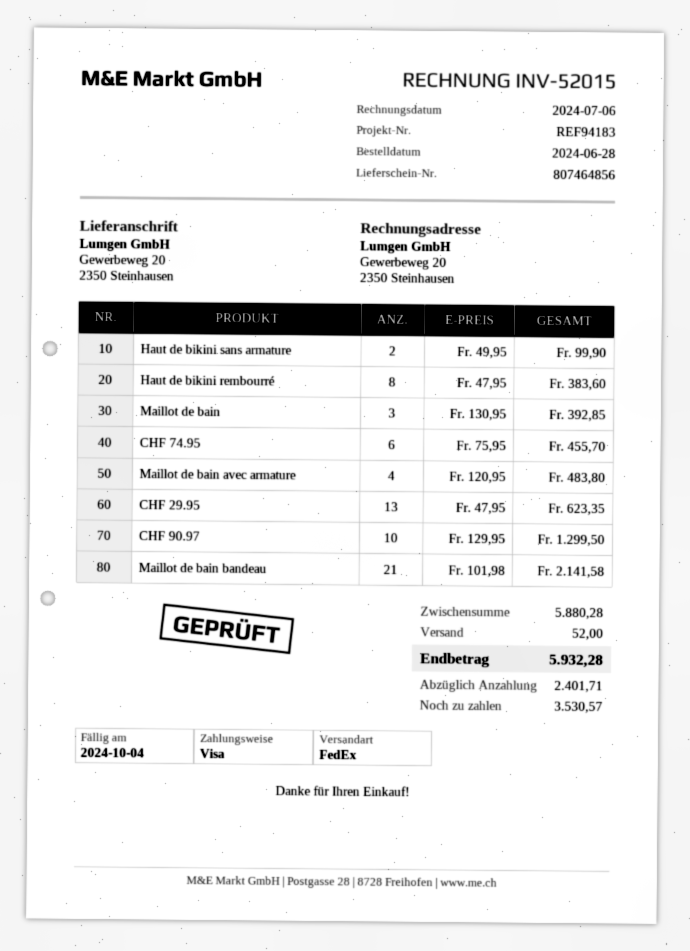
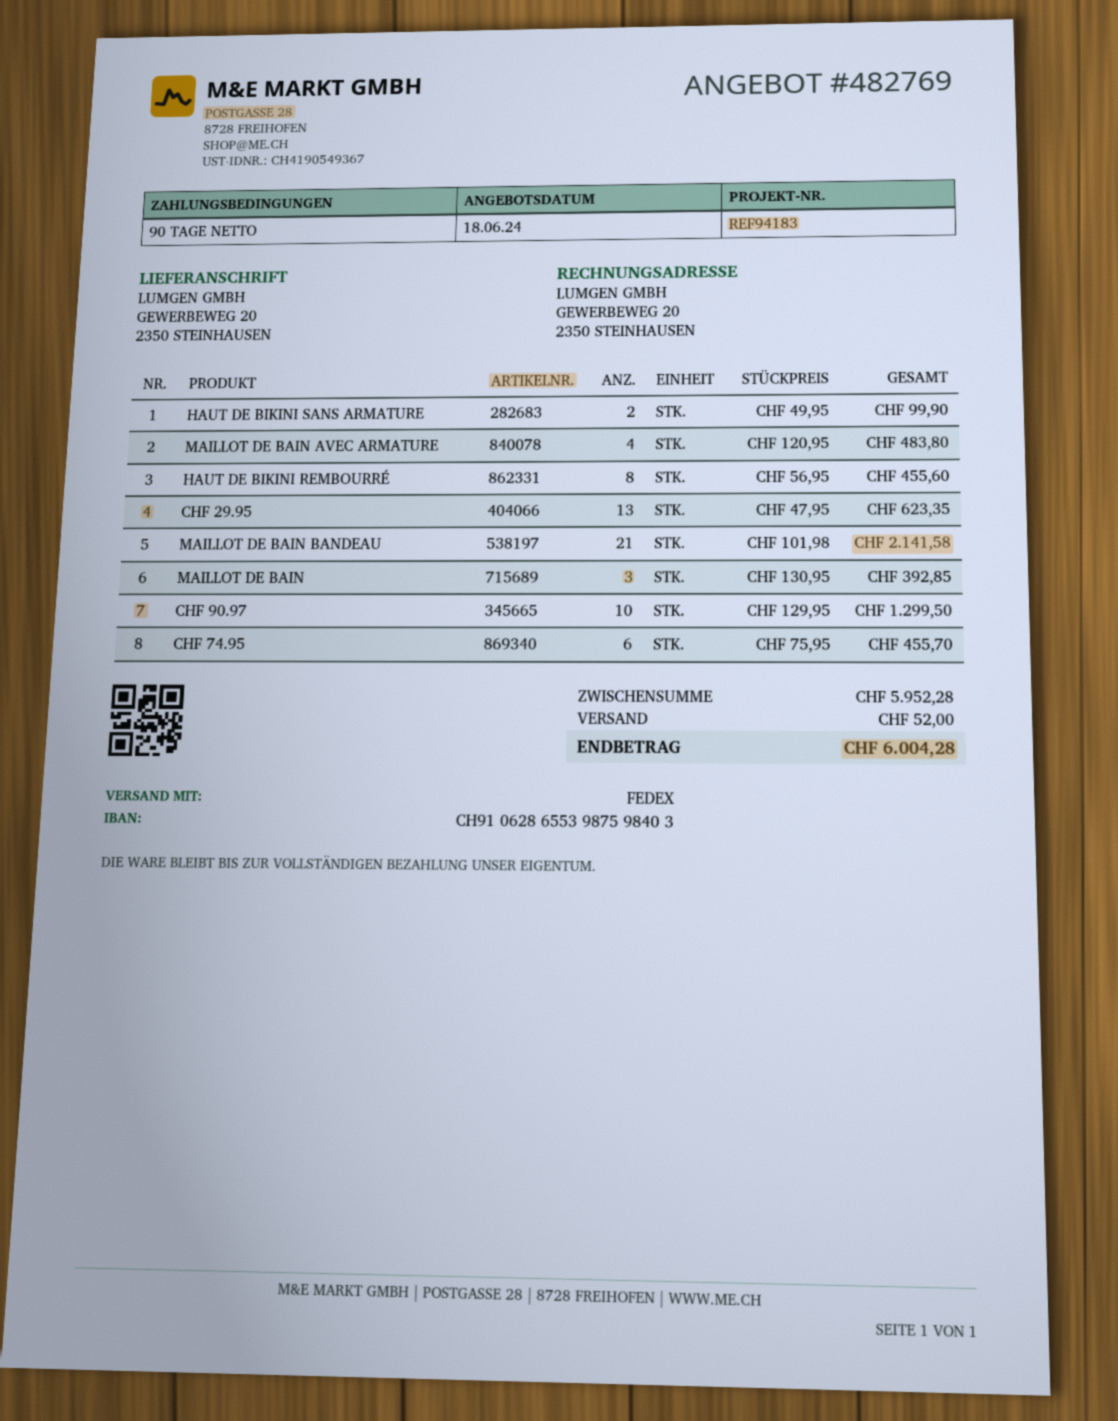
Haut de bikini rembourré: 8 x 47.95 = 383.60 -> 8 x 56.95 = 455.60
subtotal: 5880.28 -> 5952.28
total: 5932.28 -> 6004.28

